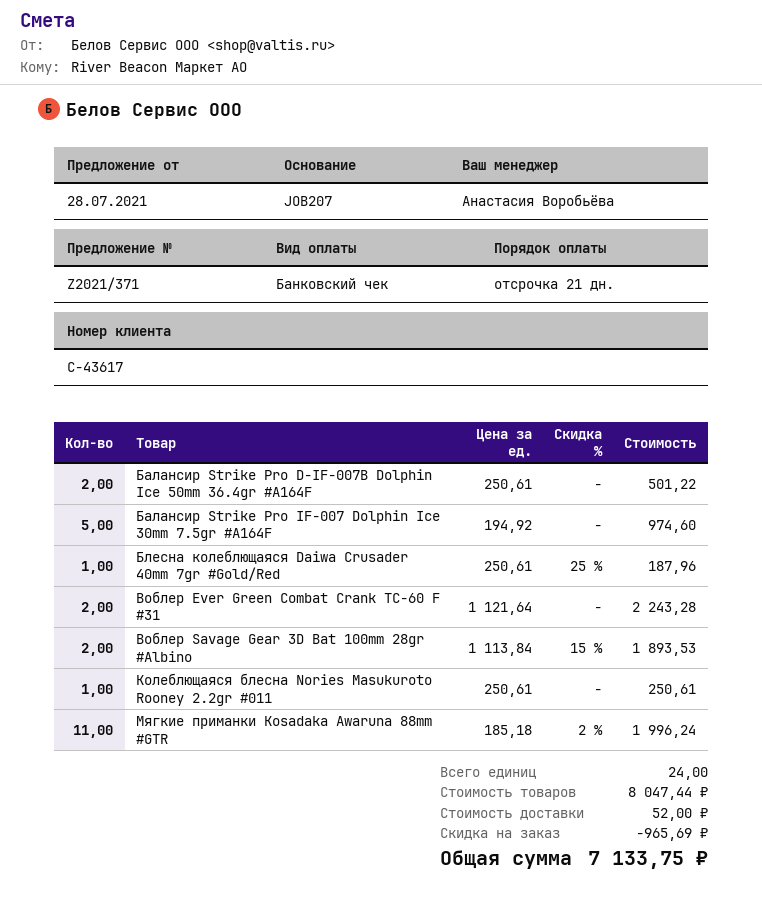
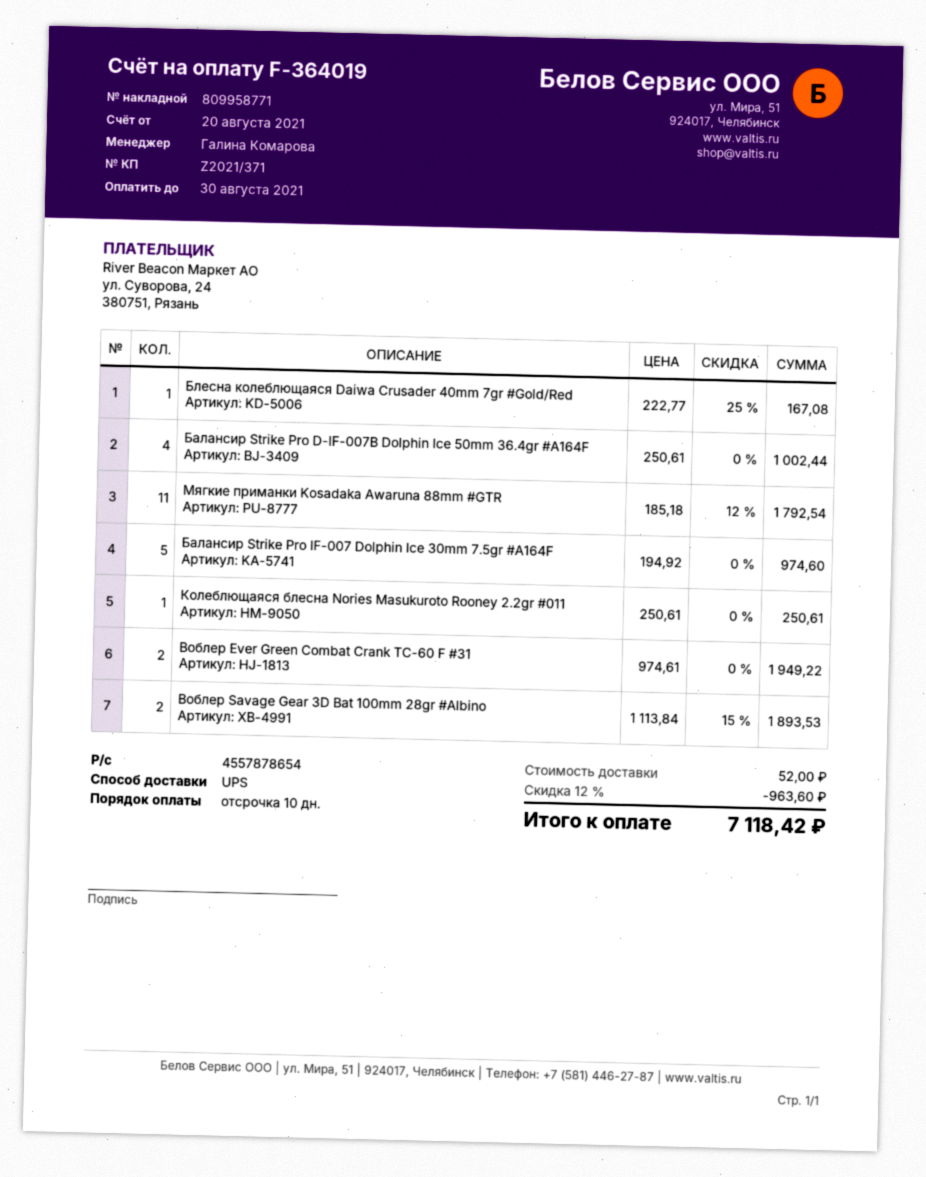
payment terms: 21 days -> 10 days
sales rep: Анастасия Воробьёва -> Галина Комарова
Балансир Strike Pro D-IF-007B Dolphin Ice 50mm 36.4gr #A164F: 2 x 250.61 = 501.22 -> 4 x 250.61 = 1002.44
Блесна колеблющаяся Daiwa Crusader 40mm 7gr #Gold/Red: 1 x 250.61 - 25% = 187.96 -> 1 x 222.77 - 25% = 167.08
Воблер Ever Green Combat Crank TC-60 F #31: 2 x 1121.64 = 2243.28 -> 2 x 974.61 = 1949.22
Мягкие приманки Kosadaka Awaruna 88mm #GTR: 11 x 185.18 - 2% = 1996.24 -> 11 x 185.18 - 12% = 1792.54
discount: 965.69 -> 963.60
total: 7133.75 -> 7118.42

